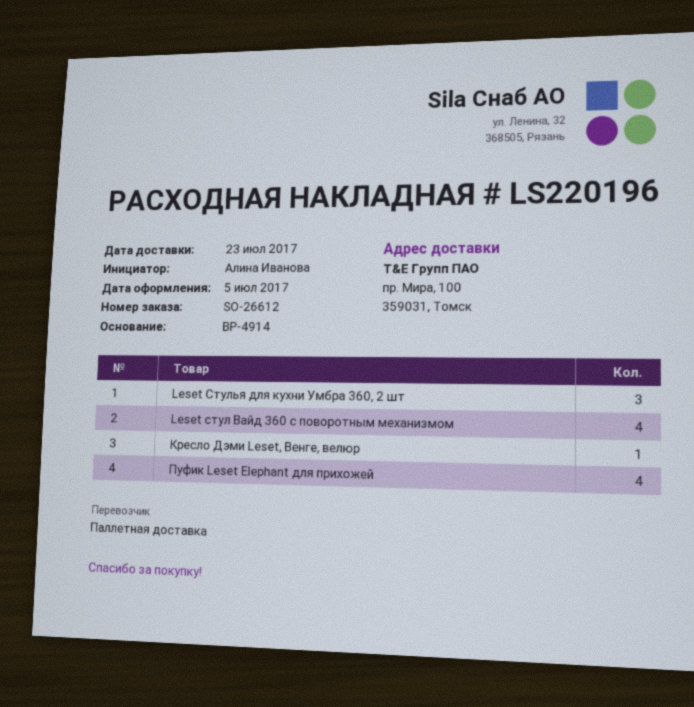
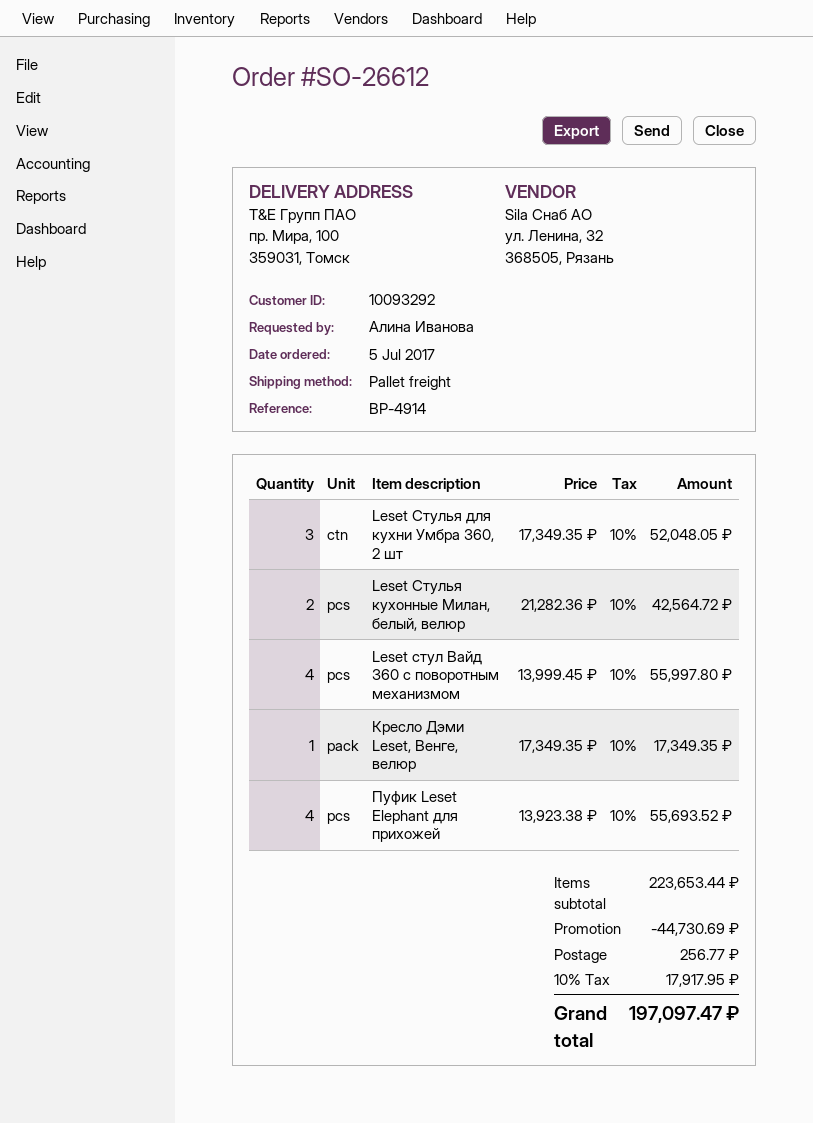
Leset Стулья кухонные Милан, белый, велюр: none -> 2

